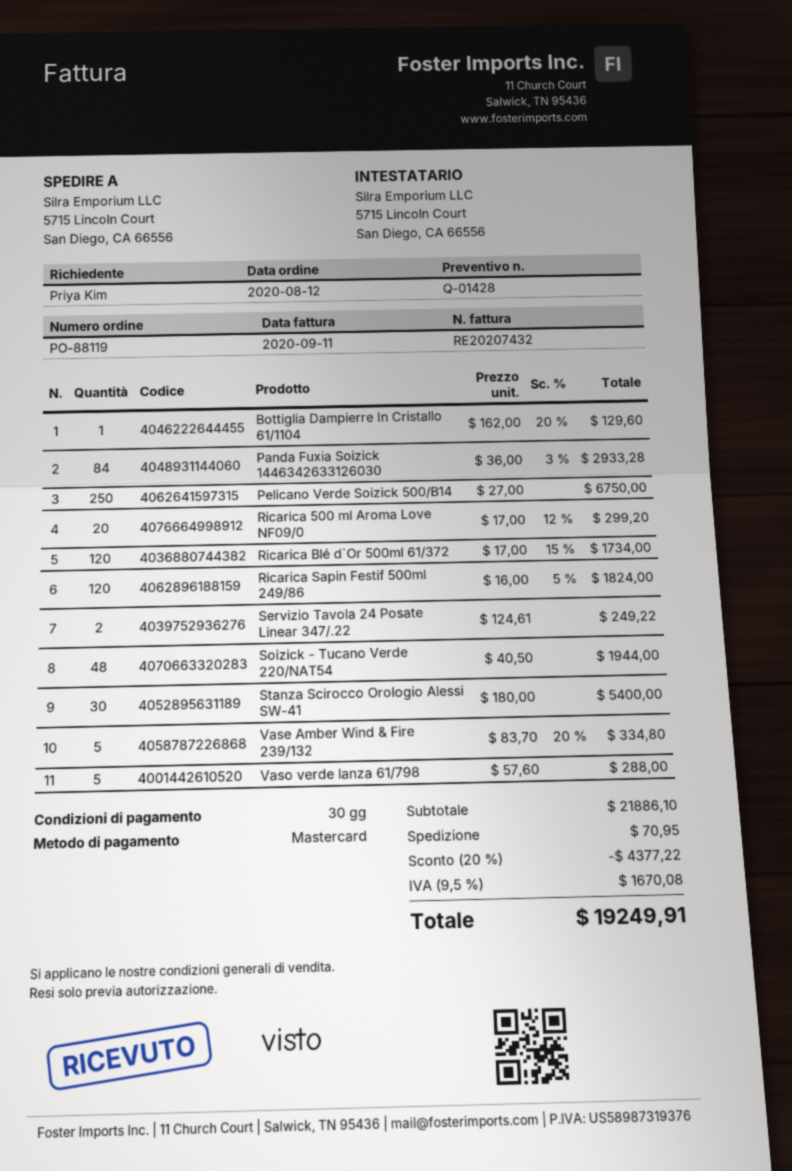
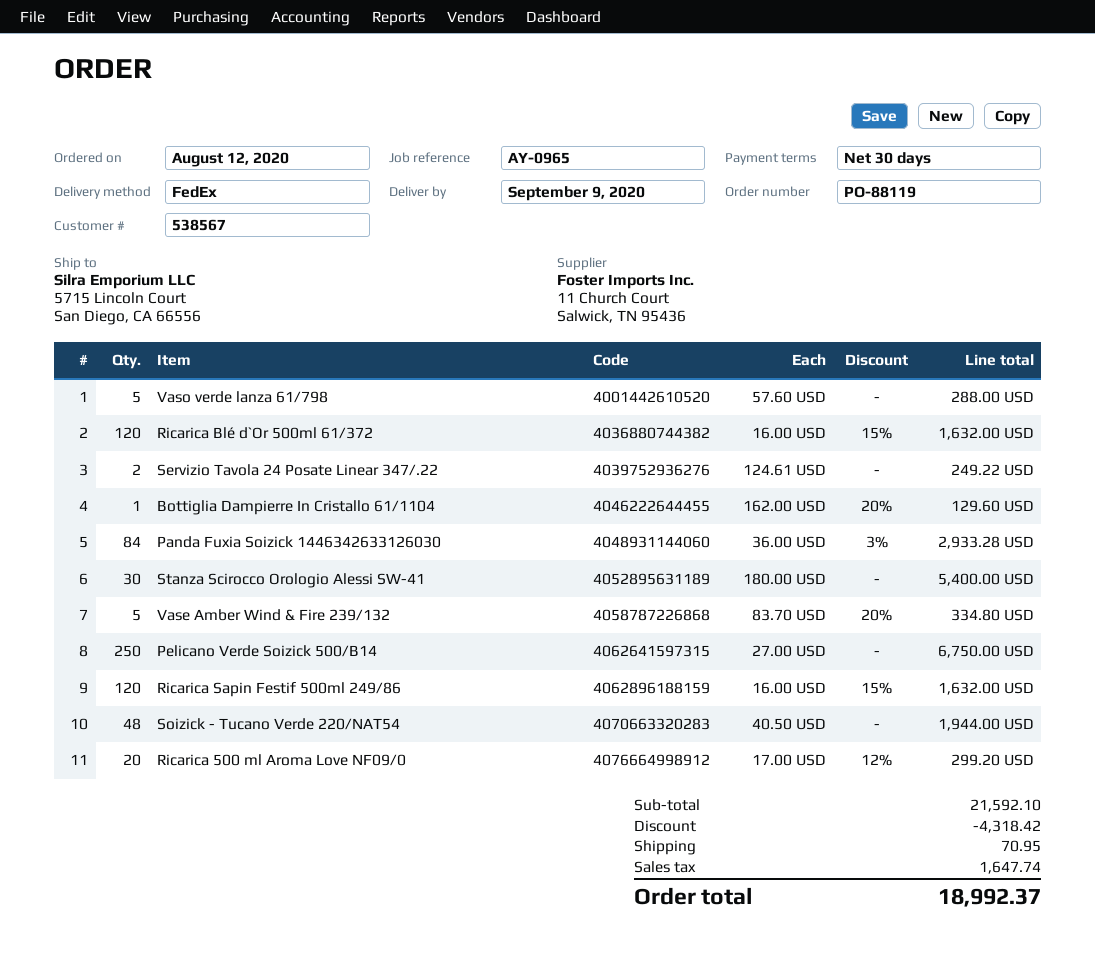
Ricarica Blé d`Or 500ml 61/372: 120 x 17.00 - 15% = 1734.00 -> 120 x 16.00 - 15% = 1632.00
Ricarica Sapin Festif 500ml 249/86: 120 x 16.00 - 5% = 1824.00 -> 120 x 16.00 - 15% = 1632.00
subtotal: 21886.10 -> 21592.10
discount: 4377.22 -> 4318.42
tax: 1670.08 -> 1647.74
total: 19249.91 -> 18992.37

